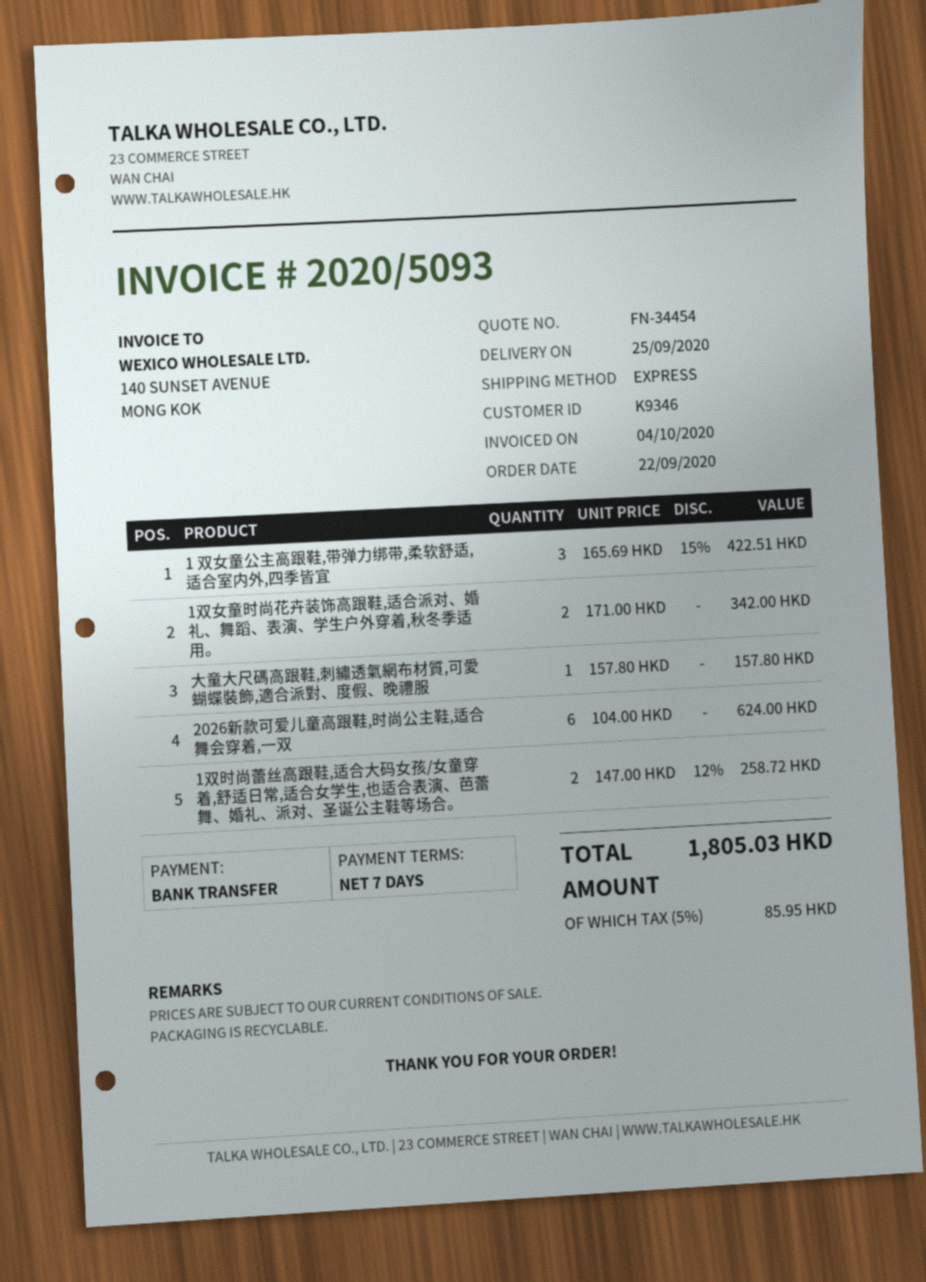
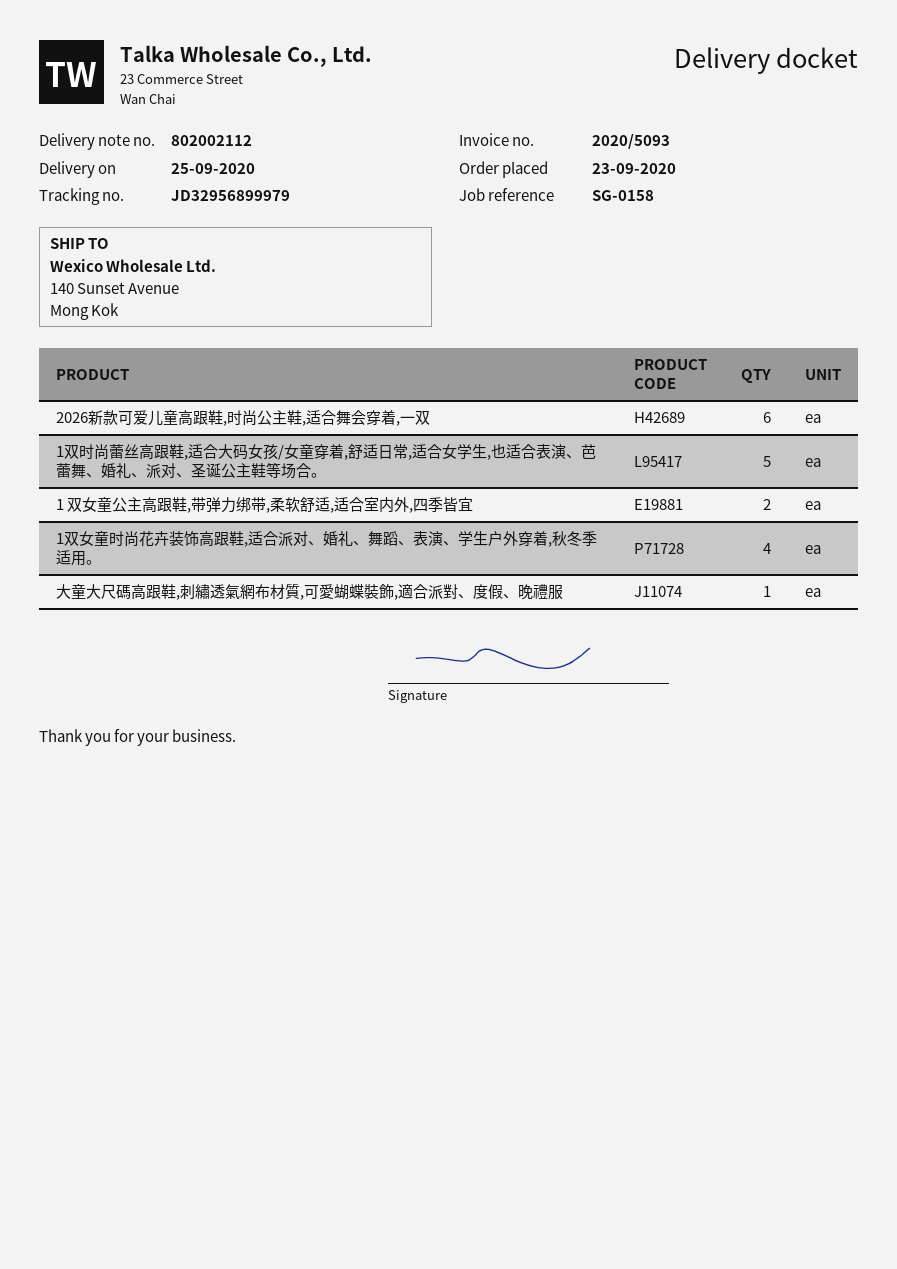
order date: 2020-09-22 -> 2020-09-23
1 双女童公主高跟鞋,带弹力绑带,柔软舒适,适合室内外,四季皆宜: 3 -> 2
1双女童时尚花卉装饰高跟鞋,适合派对、婚礼、舞蹈、表演、学生户外穿着,秋冬季适用。: 2 -> 4
1双时尚蕾丝高跟鞋,适合大码女孩/女童穿着,舒适日常,适合女学生,也适合表演、芭蕾舞、婚礼、派对、圣诞公主鞋等场合。: 2 -> 5

